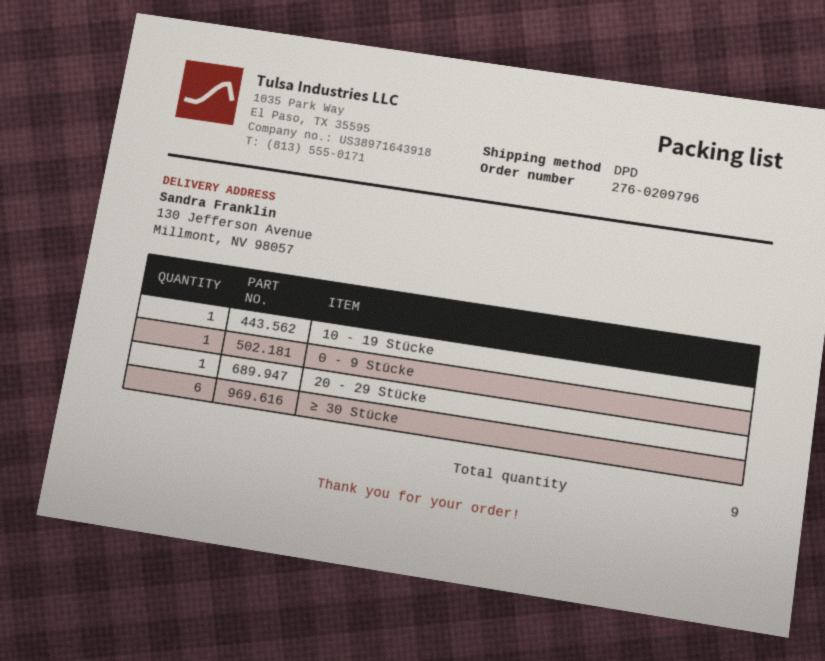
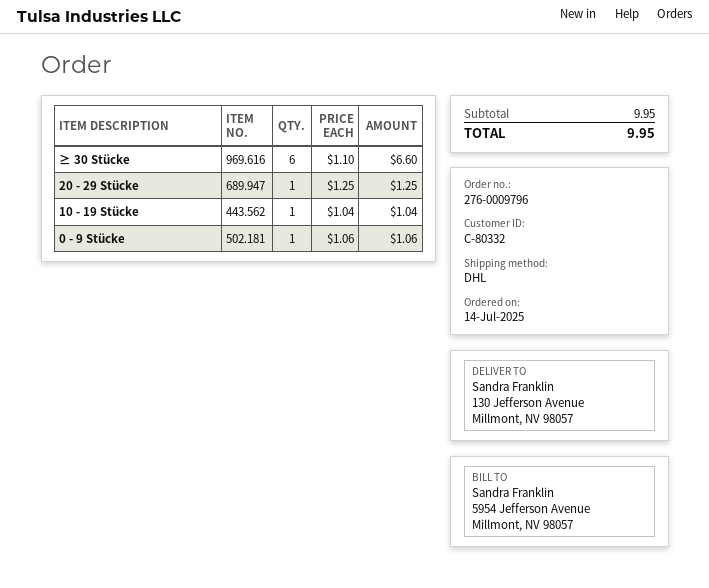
order number: 276-0209796 -> 276-0009796
shipping method: DPD -> DHL

